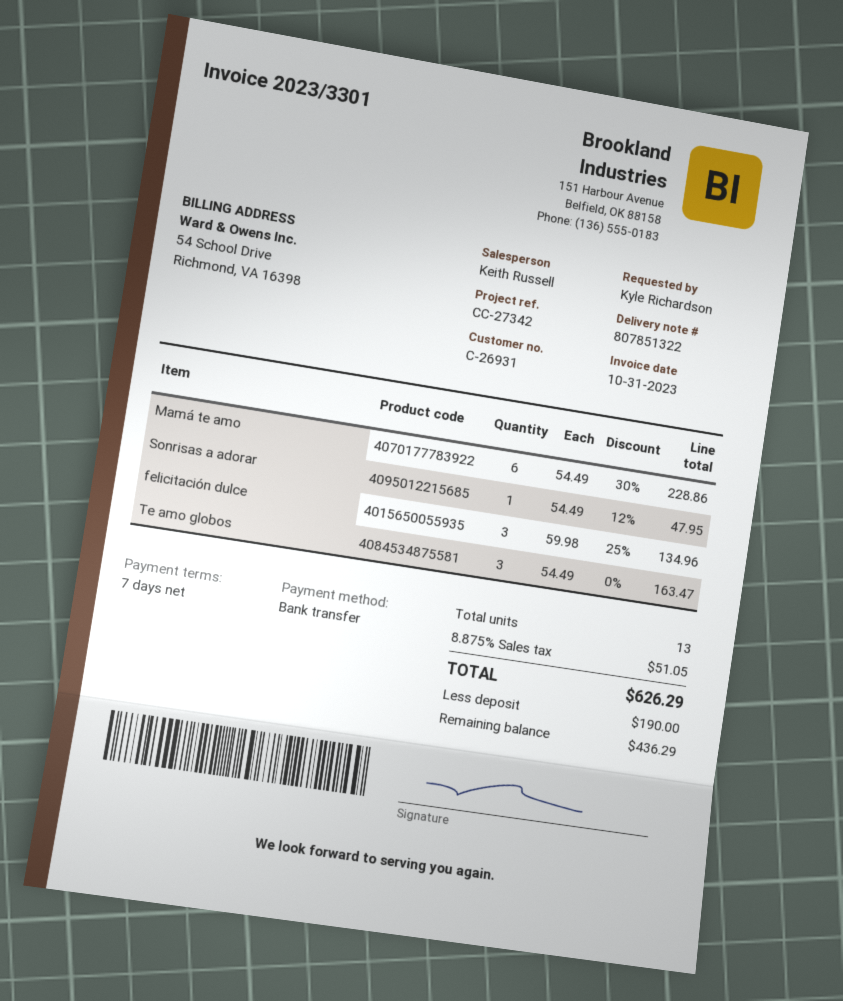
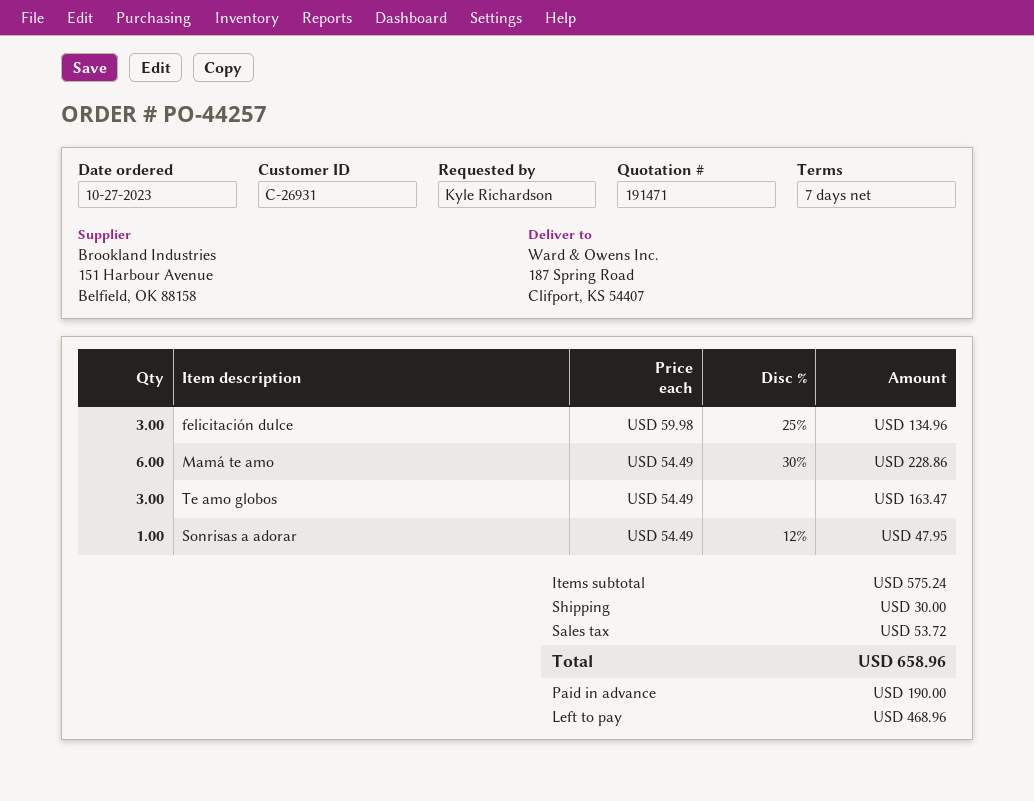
shipping: none -> 30.00
tax: 51.05 -> 53.72
total: 626.29 -> 658.96
balance: 436.29 -> 468.96

